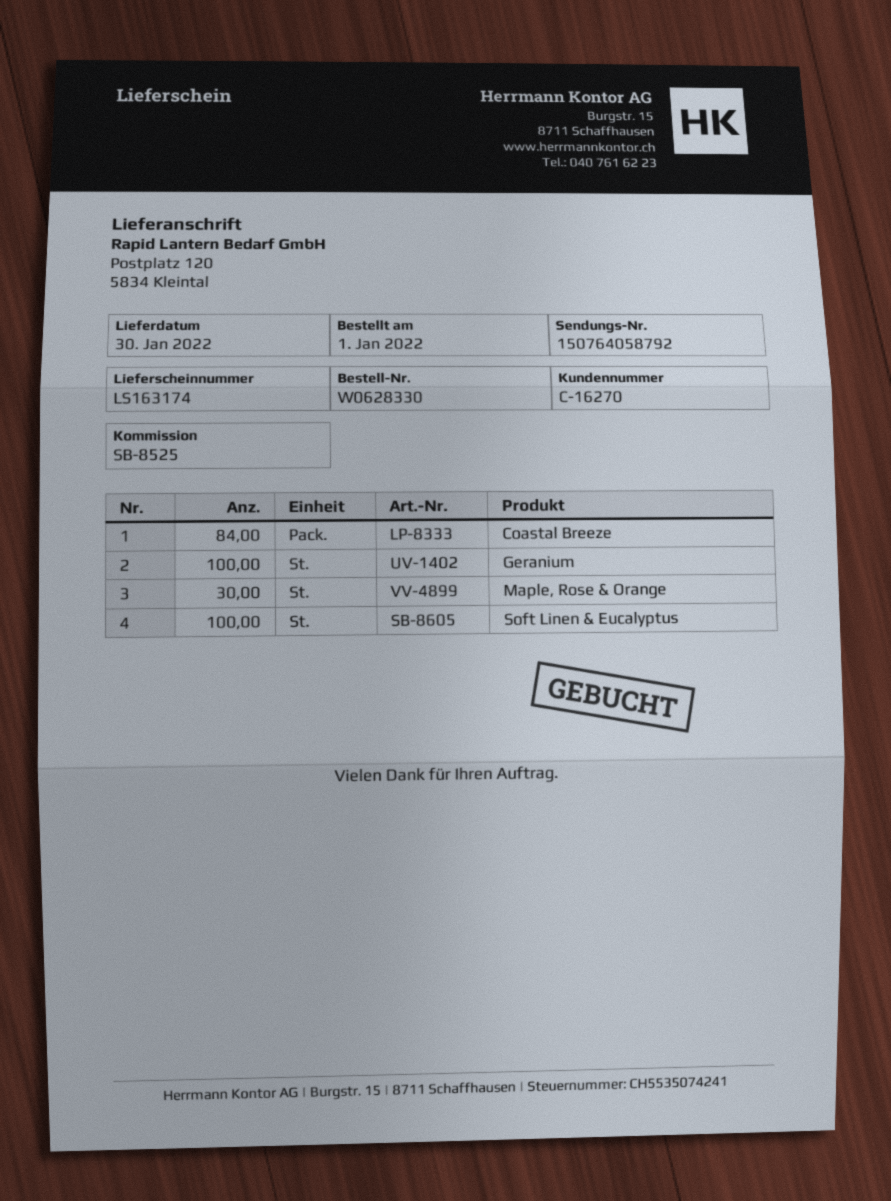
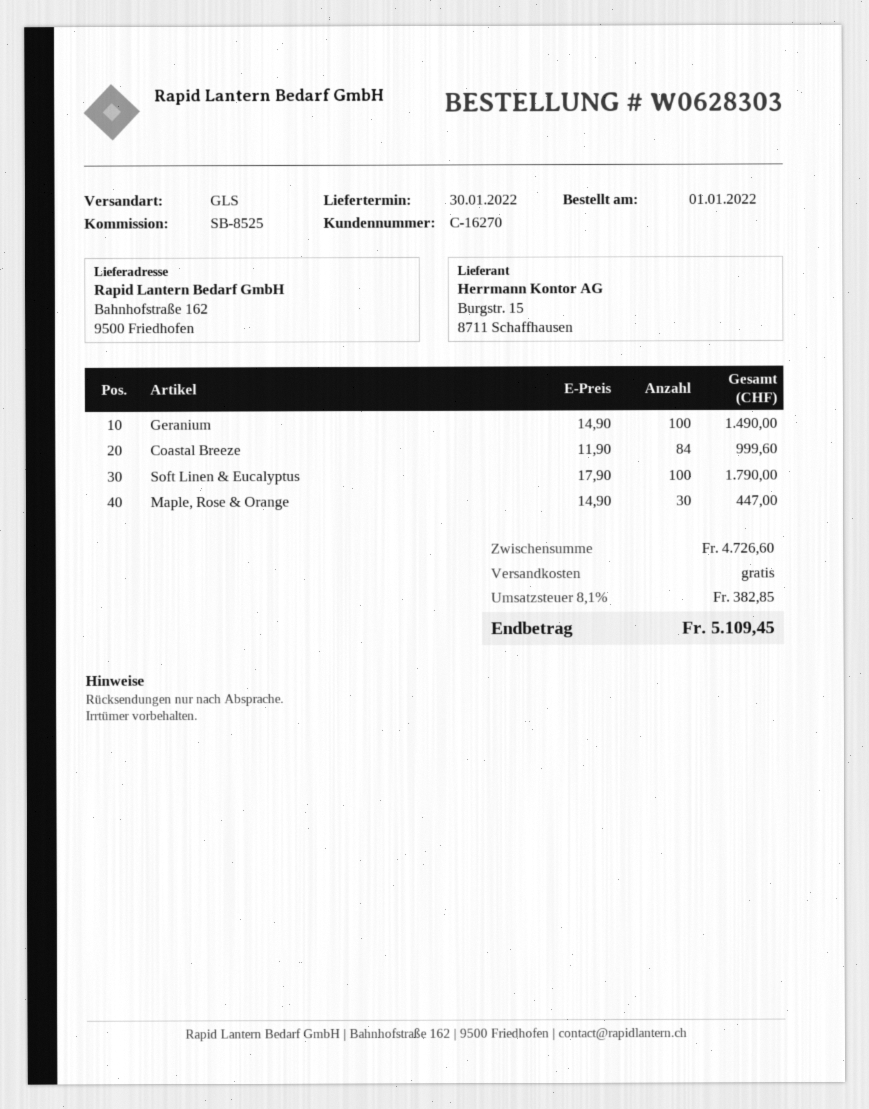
order number: W0628330 -> W0628303
ship to: Postplatz 120, 5834 Kleintal -> Bahnhofstraße 162, 9500 Friedhofen

